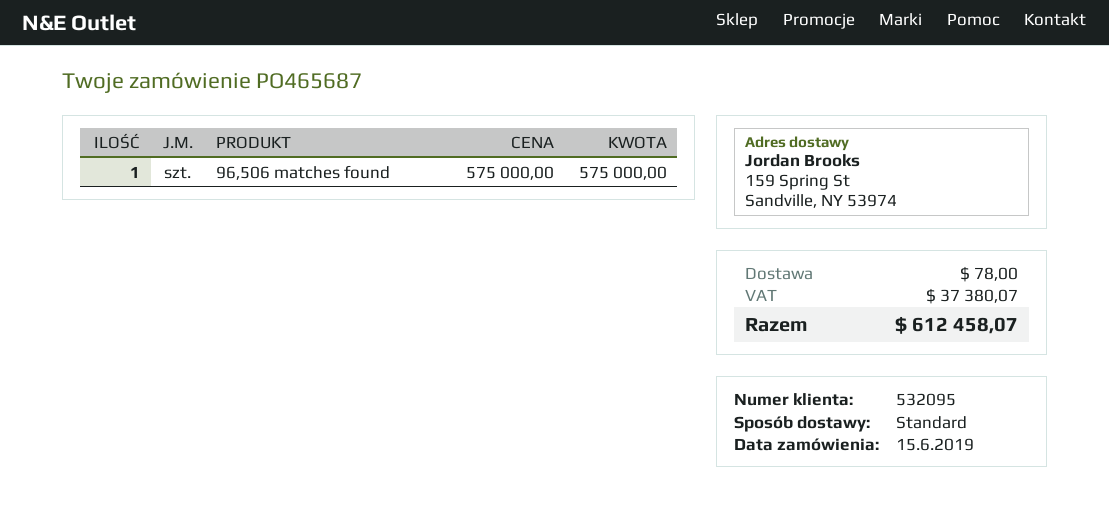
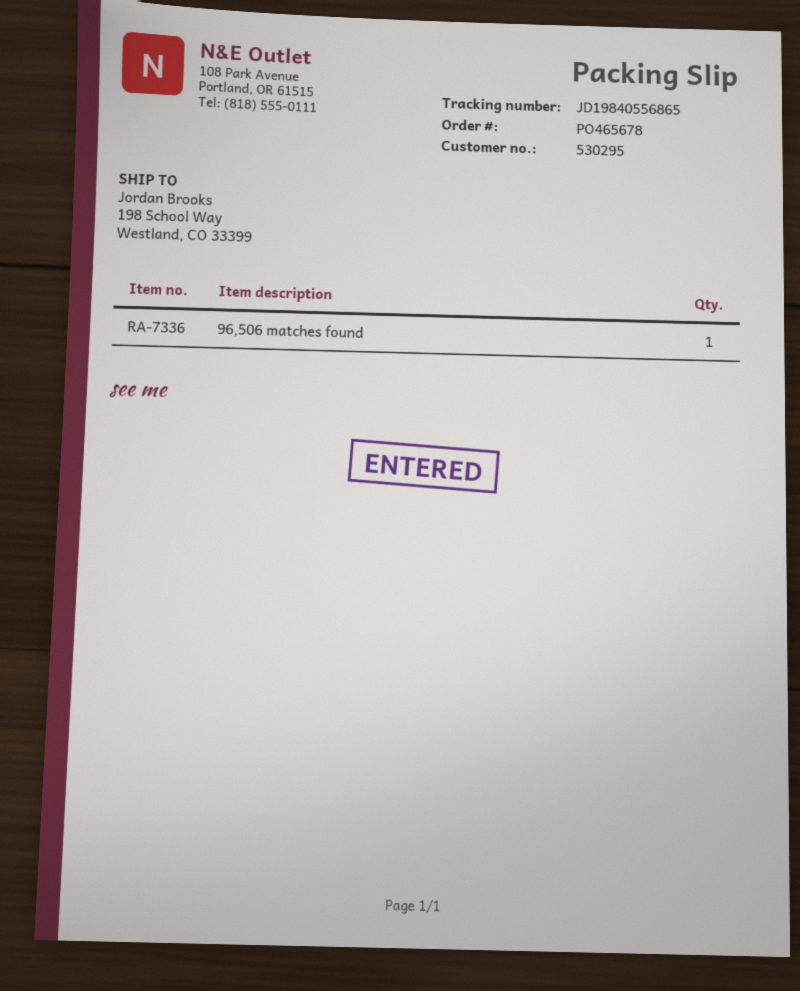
order number: PO465687 -> PO465678
customer number: 532095 -> 530295
ship to: 159 Spring St, Sandville, NY 53974 -> 198 School Way, Westland, CO 33399

